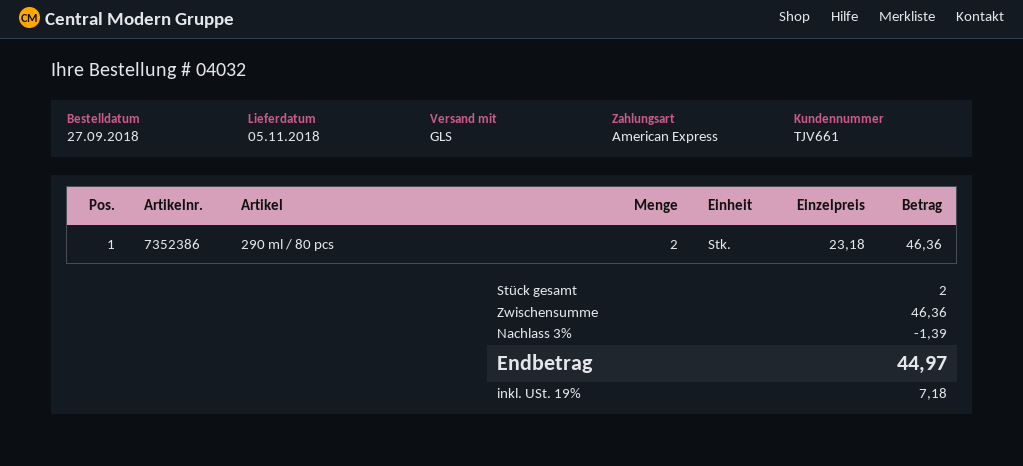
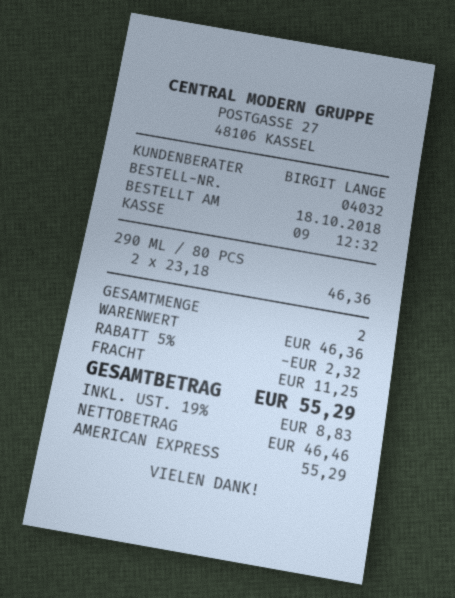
order date: 2018-09-27 -> 2018-10-18
discount: 3% = 1.39 -> 5% = 2.32
shipping: none -> 11.25
tax: 19% = 7.18 -> 19% = 8.83
total: 44.97 -> 55.29

